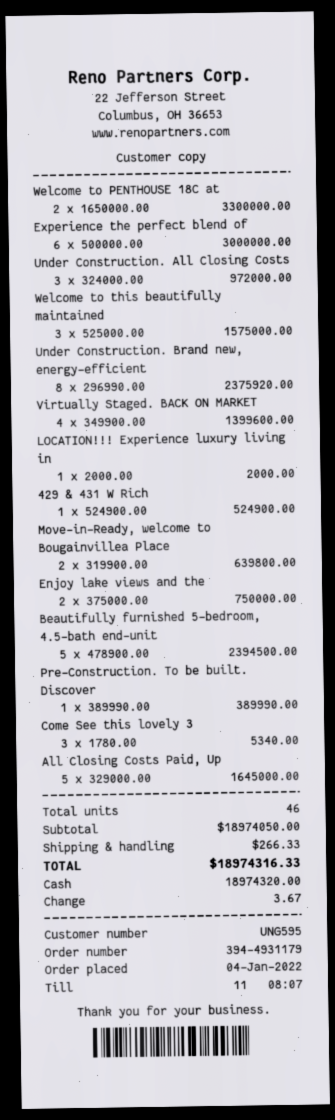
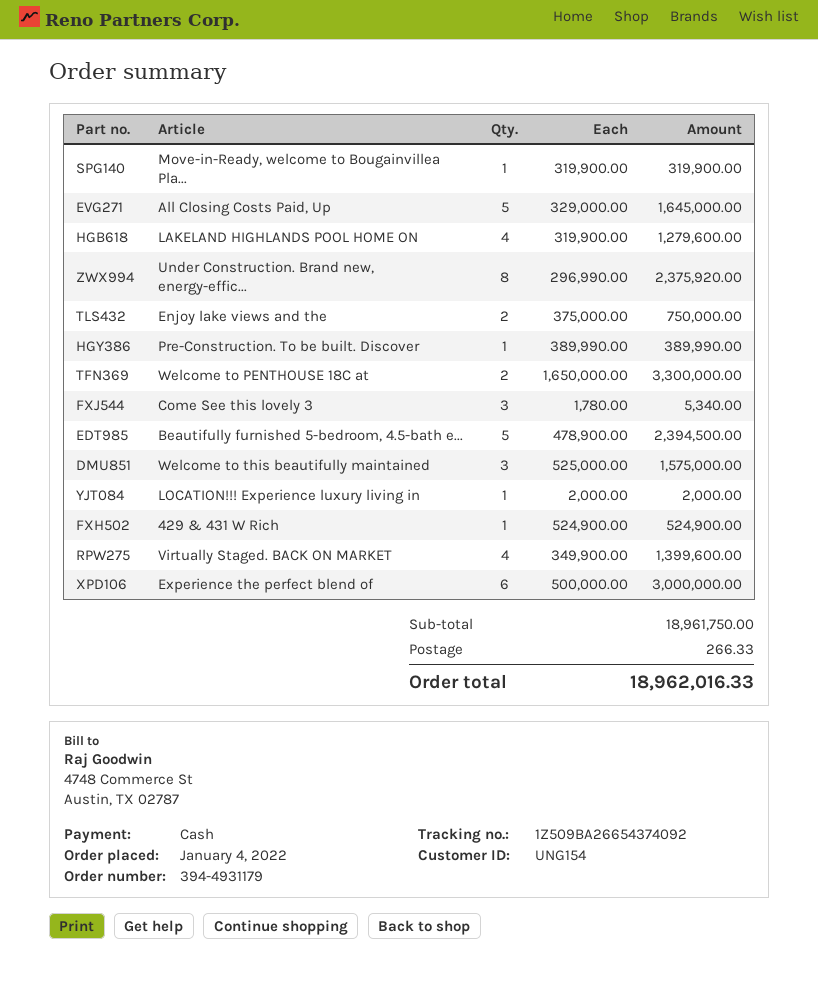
customer number: UNG595 -> UNG154
Under Construction. All Closing Costs: 3 x 324000.00 = 972000.00 -> none
Move-in-Ready, welcome to Bougainvillea Place: 2 x 319900.00 = 639800.00 -> 1 x 319900.00 = 319900.00
LAKELAND HIGHLANDS POOL HOME ON: none -> 4 x 319900.00 = 1279600.00
subtotal: 18974050.00 -> 18961750.00
total: 18974316.33 -> 18962016.33

